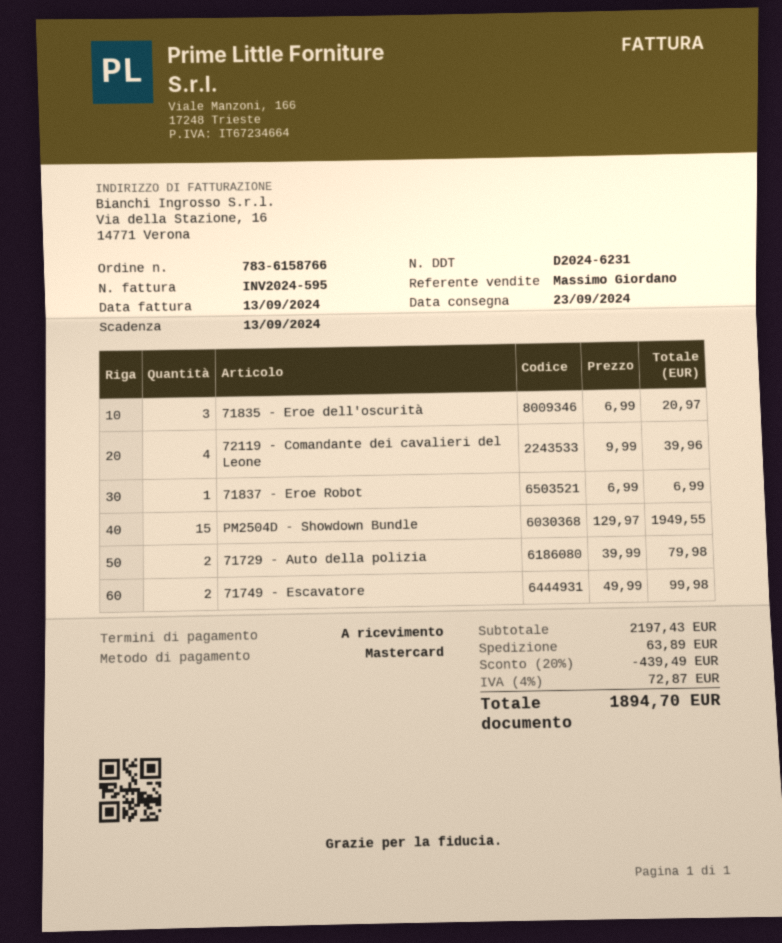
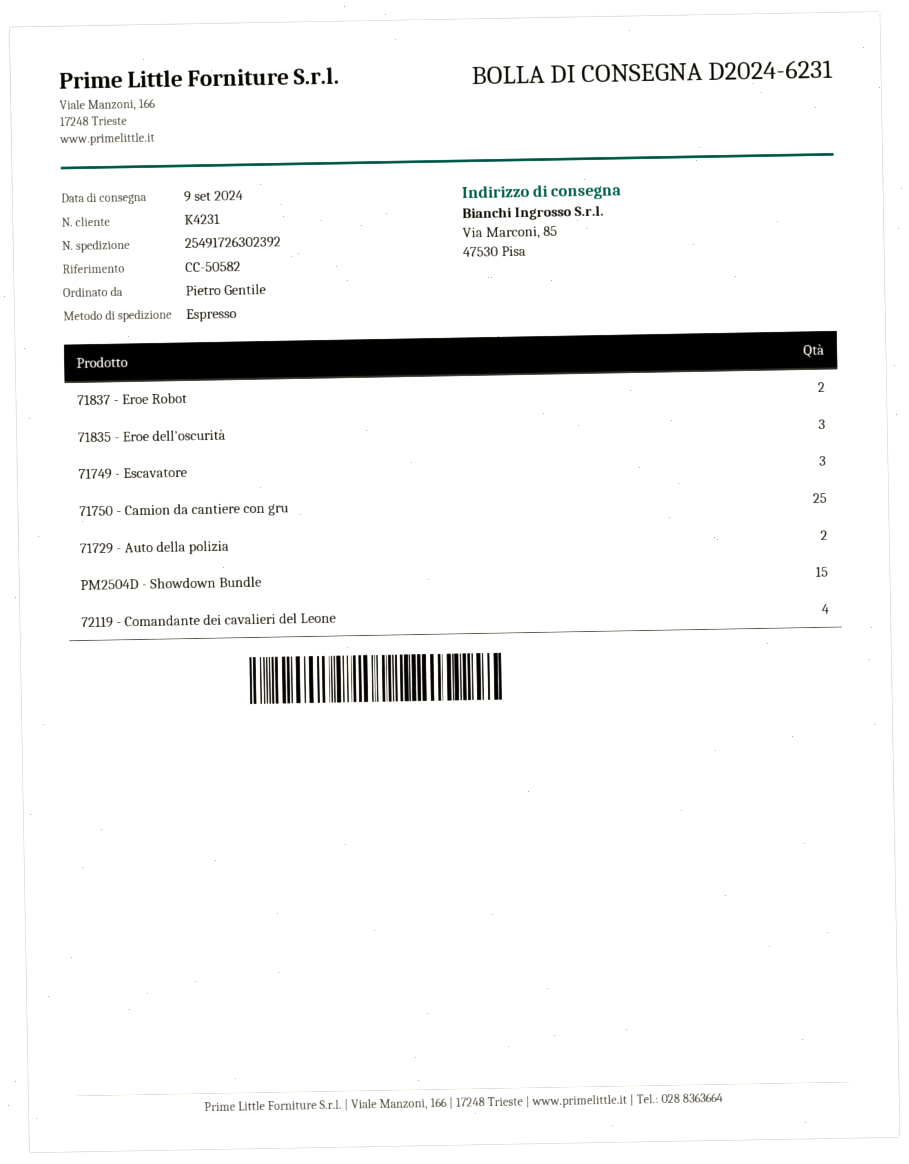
delivery date: 2024-09-23 -> 2024-09-09
71837 - Eroe Robot: 1 -> 2
71749 - Escavatore: 2 -> 3
71750 - Camion da cantiere con gru: none -> 25

